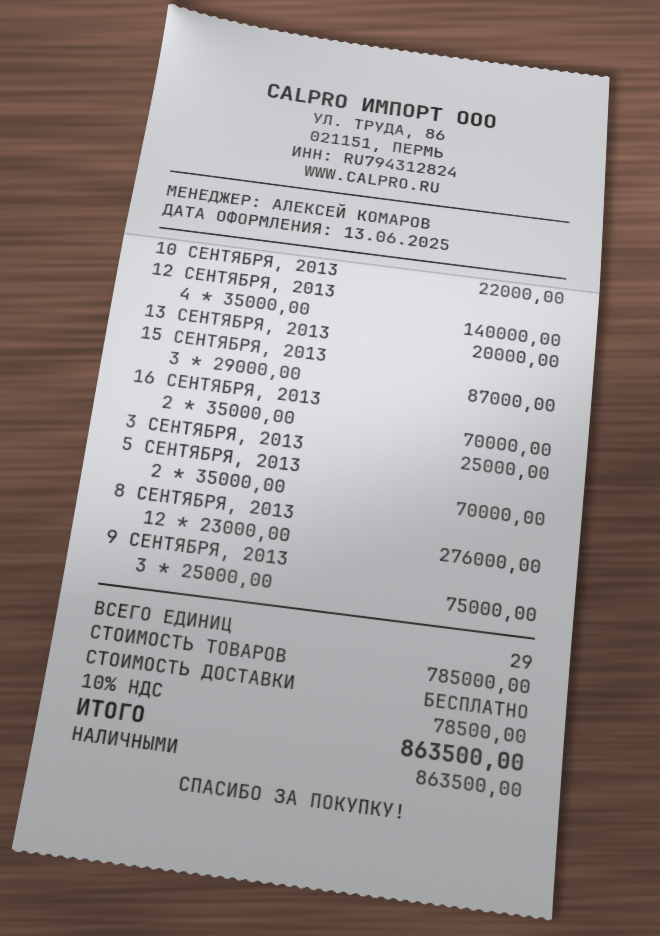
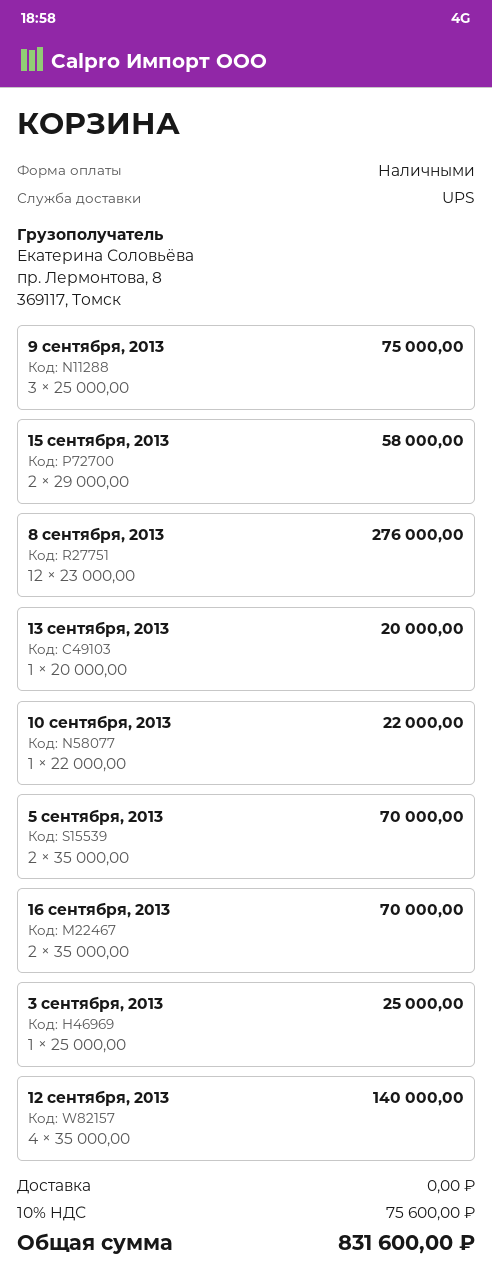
15 СЕНТЯБРЯ, 2013: 3 x 29000.00 = 87000.00 -> 2 x 29000.00 = 58000.00
tax: 10% = 78500.00 -> 10% = 75600.00
total: 863500.00 -> 831600.00

